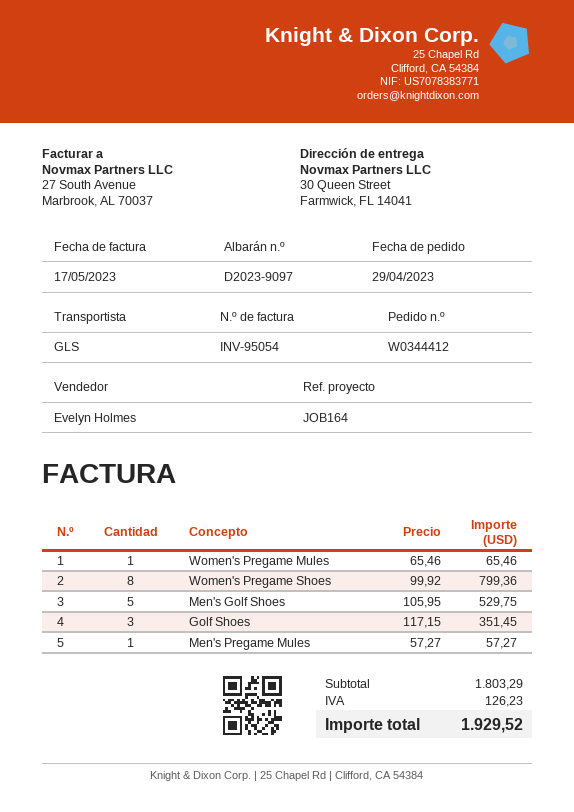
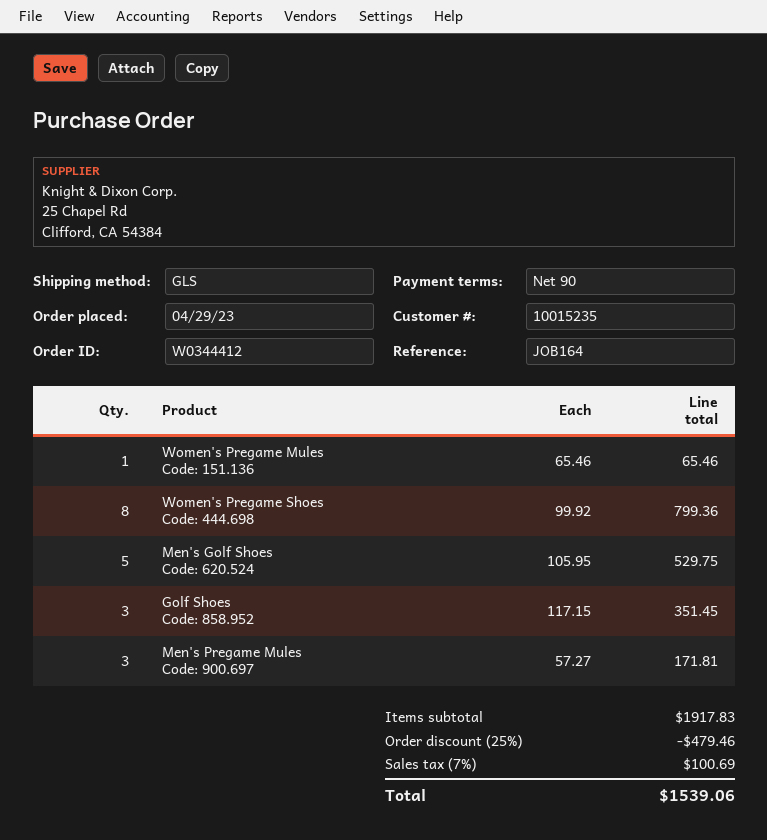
Men's Pregame Mules: 1 x 57.27 = 57.27 -> 3 x 57.27 = 171.81
subtotal: 1803.29 -> 1917.83
discount: none -> 25% = 479.46
tax: 126.23 -> 100.69
total: 1929.52 -> 1539.06

